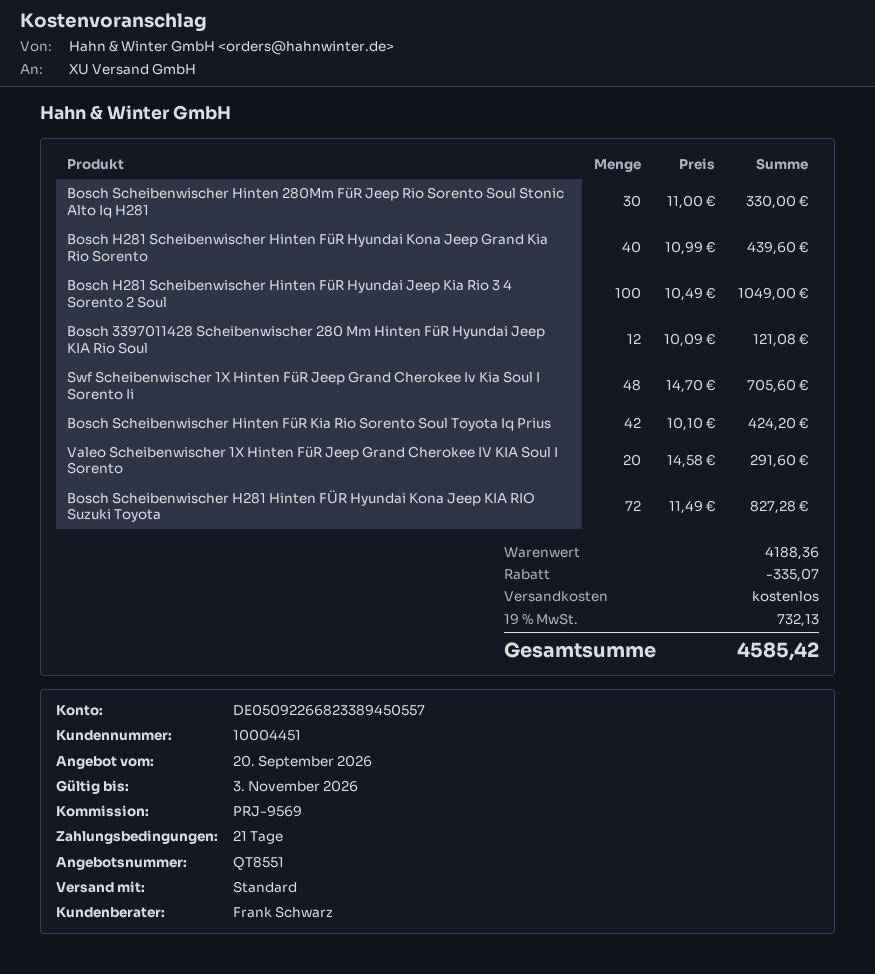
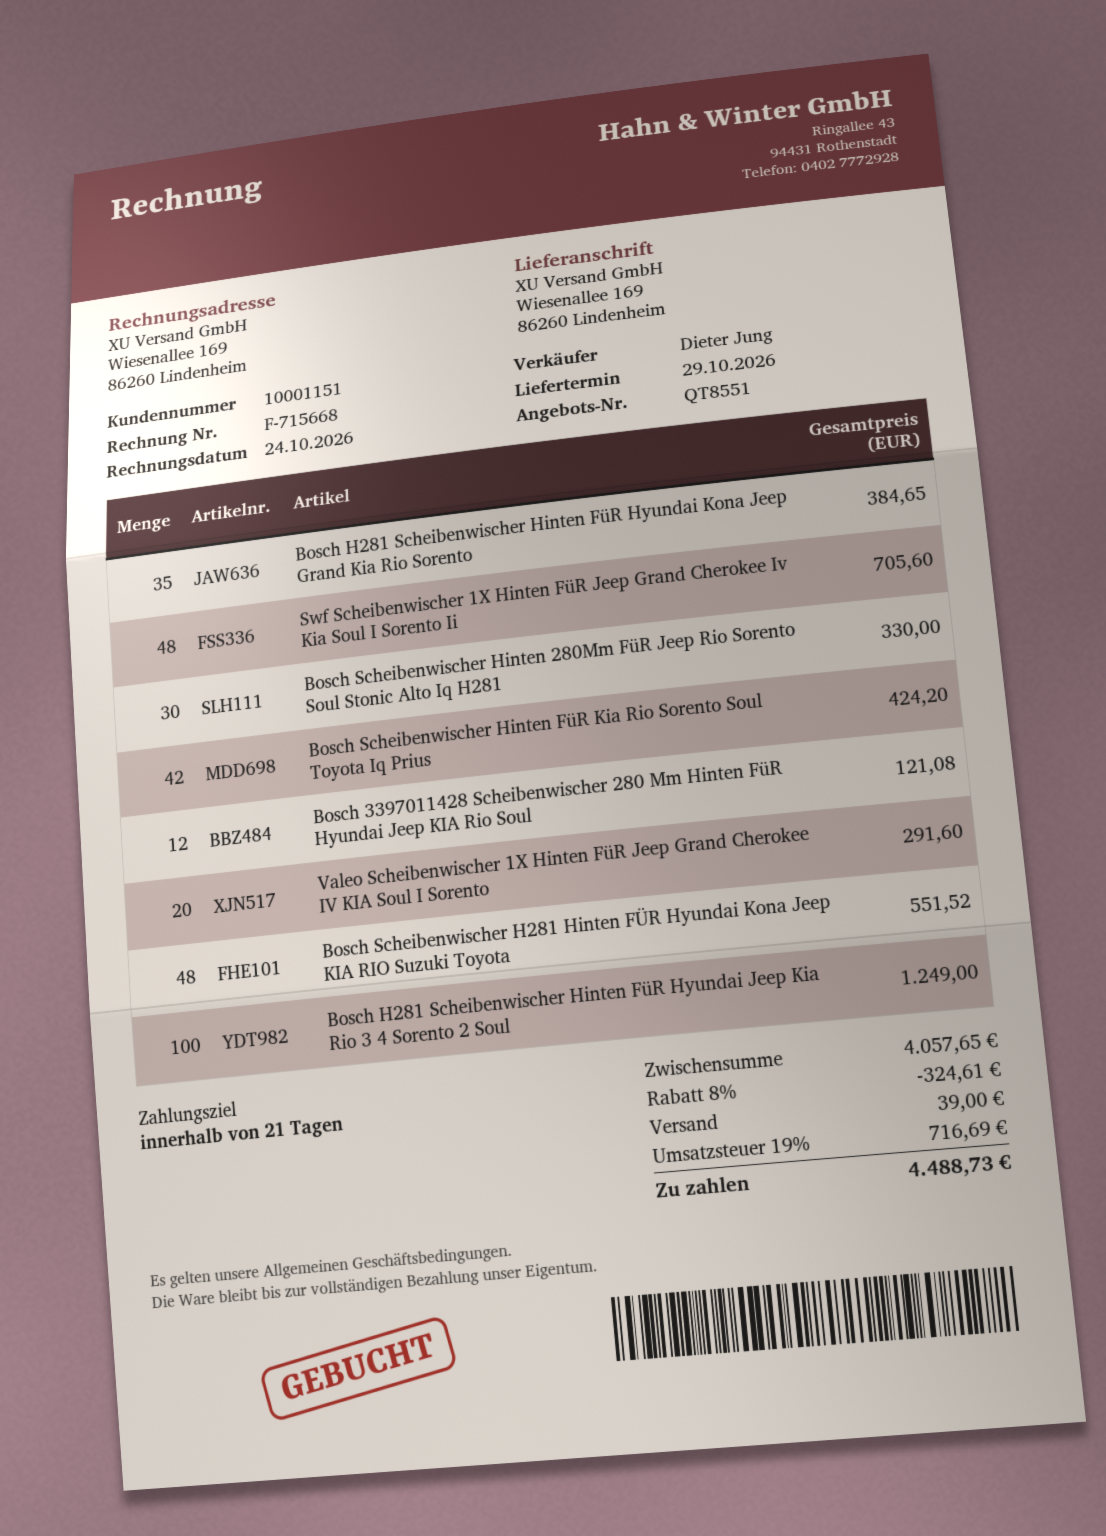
customer number: 10004451 -> 10001151
sales rep: Frank Schwarz -> Dieter Jung
Bosch H281 Scheibenwischer Hinten FüR Hyundai Kona Jeep Grand Kia Rio Sorento: 40 for 439.60 -> 35 for 384.65
Bosch H281 Scheibenwischer Hinten FüR Hyundai Jeep Kia Rio 3 4 Sorento 2 Soul: 100 for 1049.00 -> 100 for 1249.00
Bosch Scheibenwischer H281 Hinten FÜR Hyundai Kona Jeep KIA RIO Suzuki Toyota: 72 for 827.28 -> 48 for 551.52
subtotal: 4188.36 -> 4057.65
discount: 335.07 -> 324.61
shipping: 0.00 -> 39.00
tax: 19% = 732.13 -> 19% = 716.69
total: 4585.42 -> 4488.73

